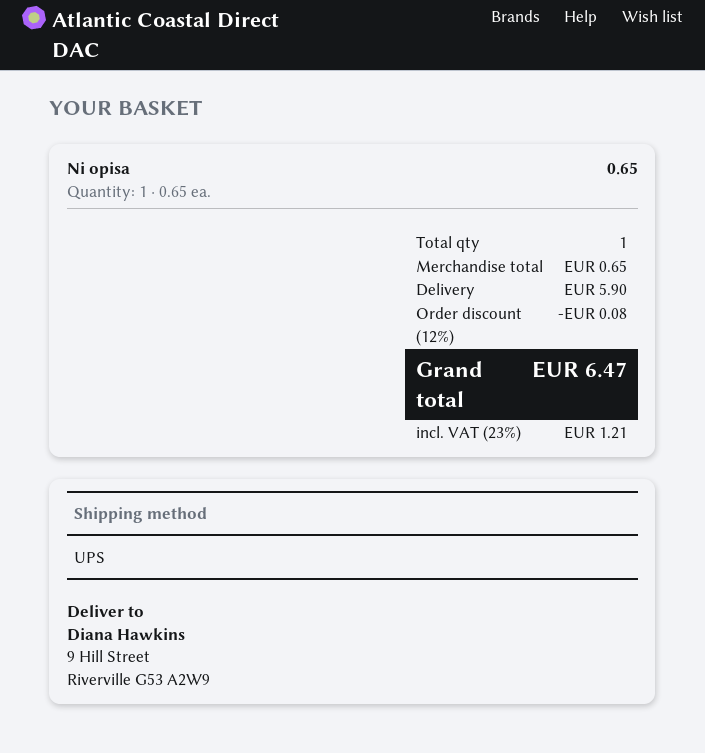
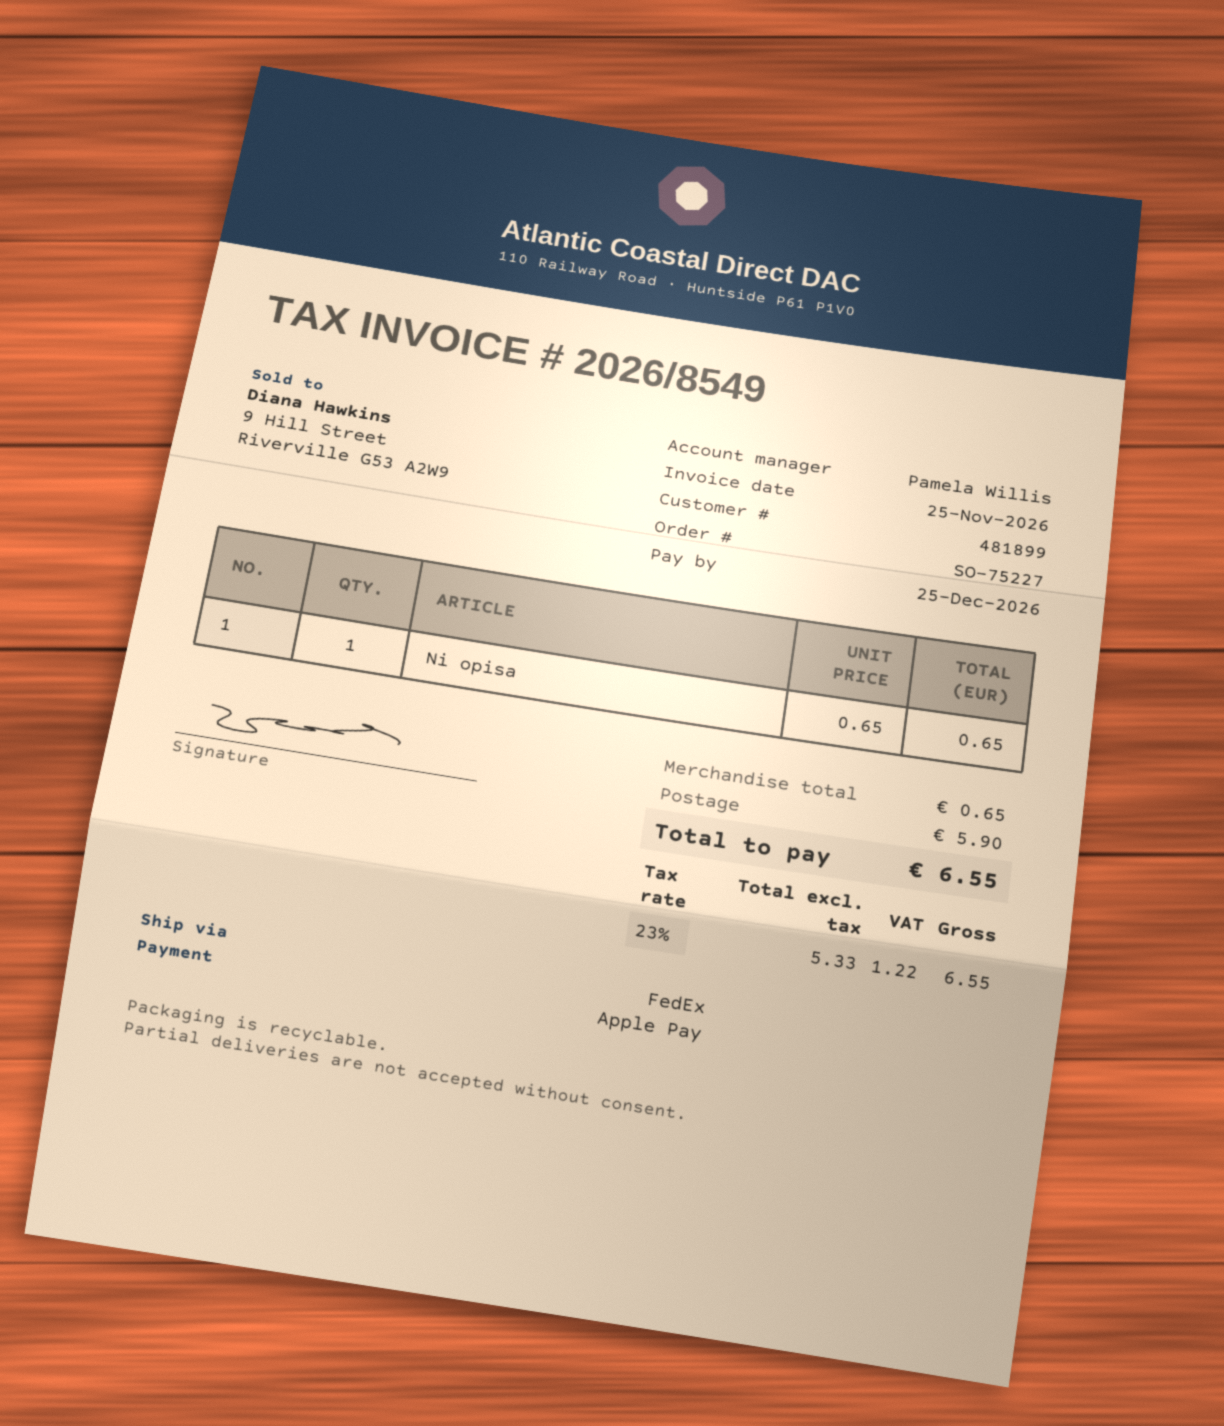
shipping method: UPS -> FedEx
discount: 12% = 0.08 -> none
tax: 23% = 1.21 -> 23% = 1.22
total: 6.47 -> 6.55

